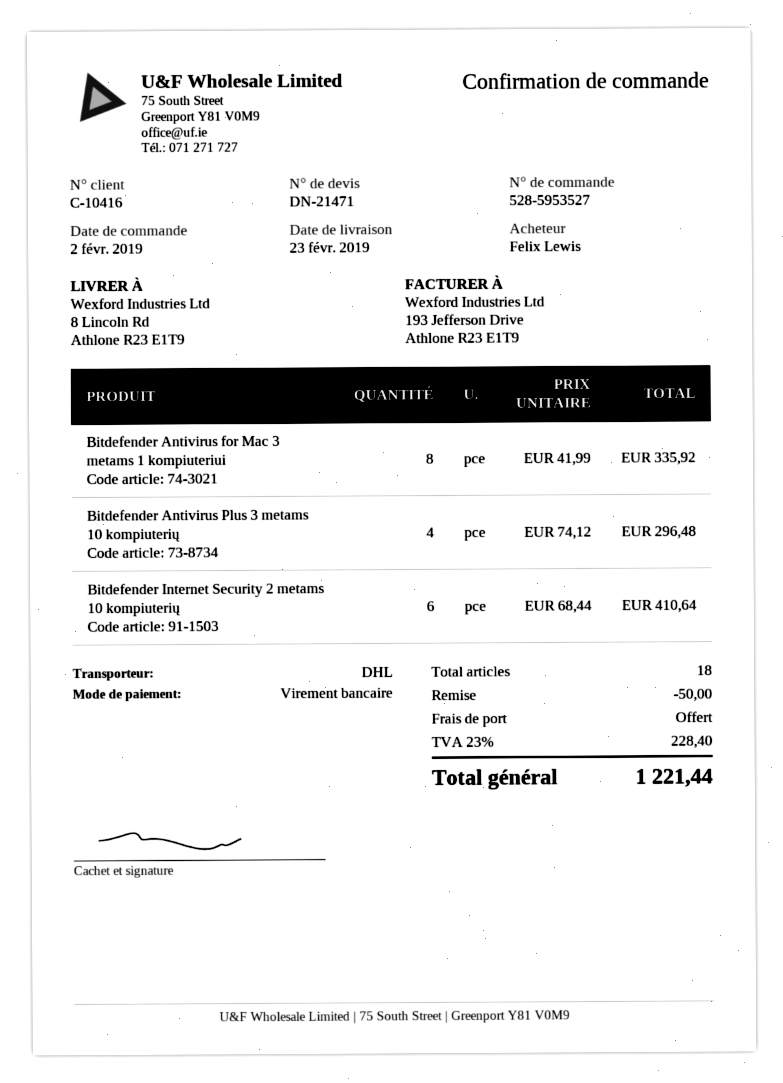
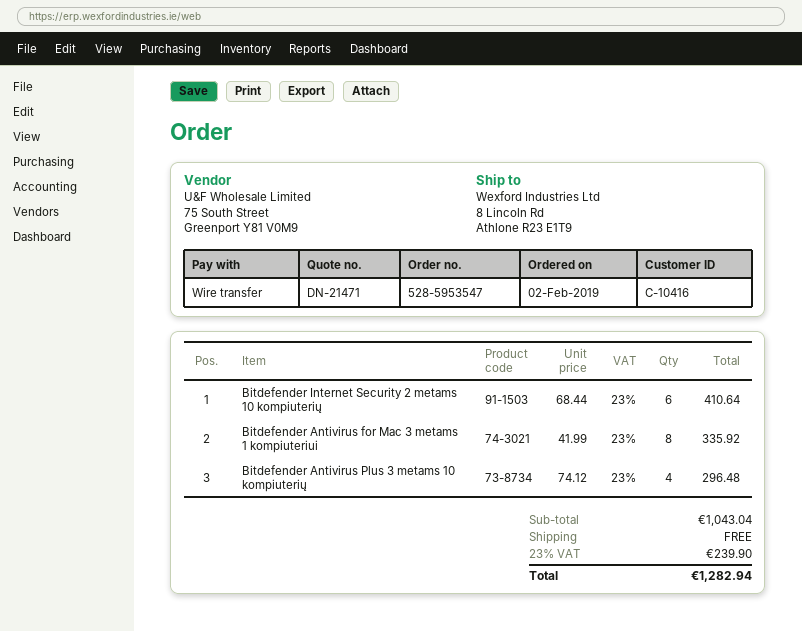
order number: 528-5953527 -> 528-5953547
discount: 50.00 -> none
tax: 23% = 228.40 -> 23% = 239.90
total: 1221.44 -> 1282.94

